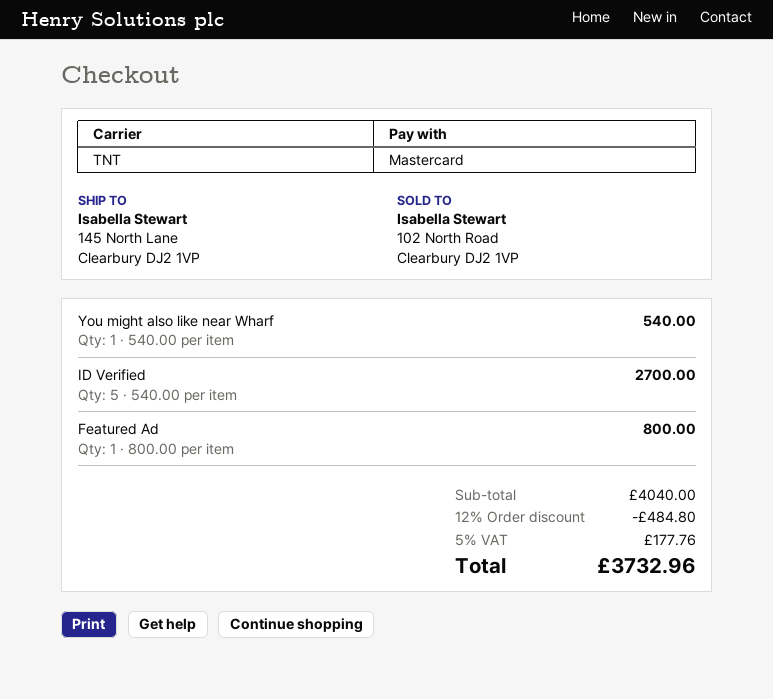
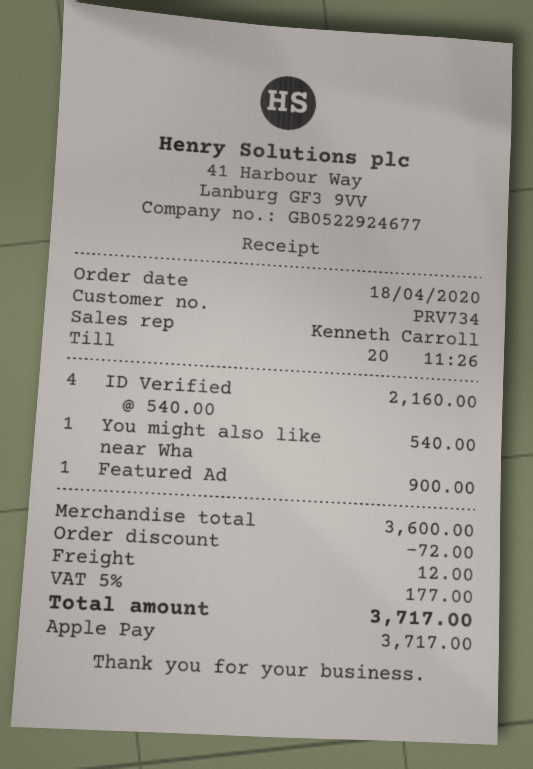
payment method: Mastercard -> Apple Pay
ID Verified: 5 x 540.00 = 2700.00 -> 4 x 540.00 = 2160.00
Featured Ad: 1 x 800.00 = 800.00 -> 1 x 900.00 = 900.00
subtotal: 4040.00 -> 3600.00
discount: 484.80 -> 72.00
shipping: none -> 12.00
tax: 5% = 177.76 -> 5% = 177.00
total: 3732.96 -> 3717.00

